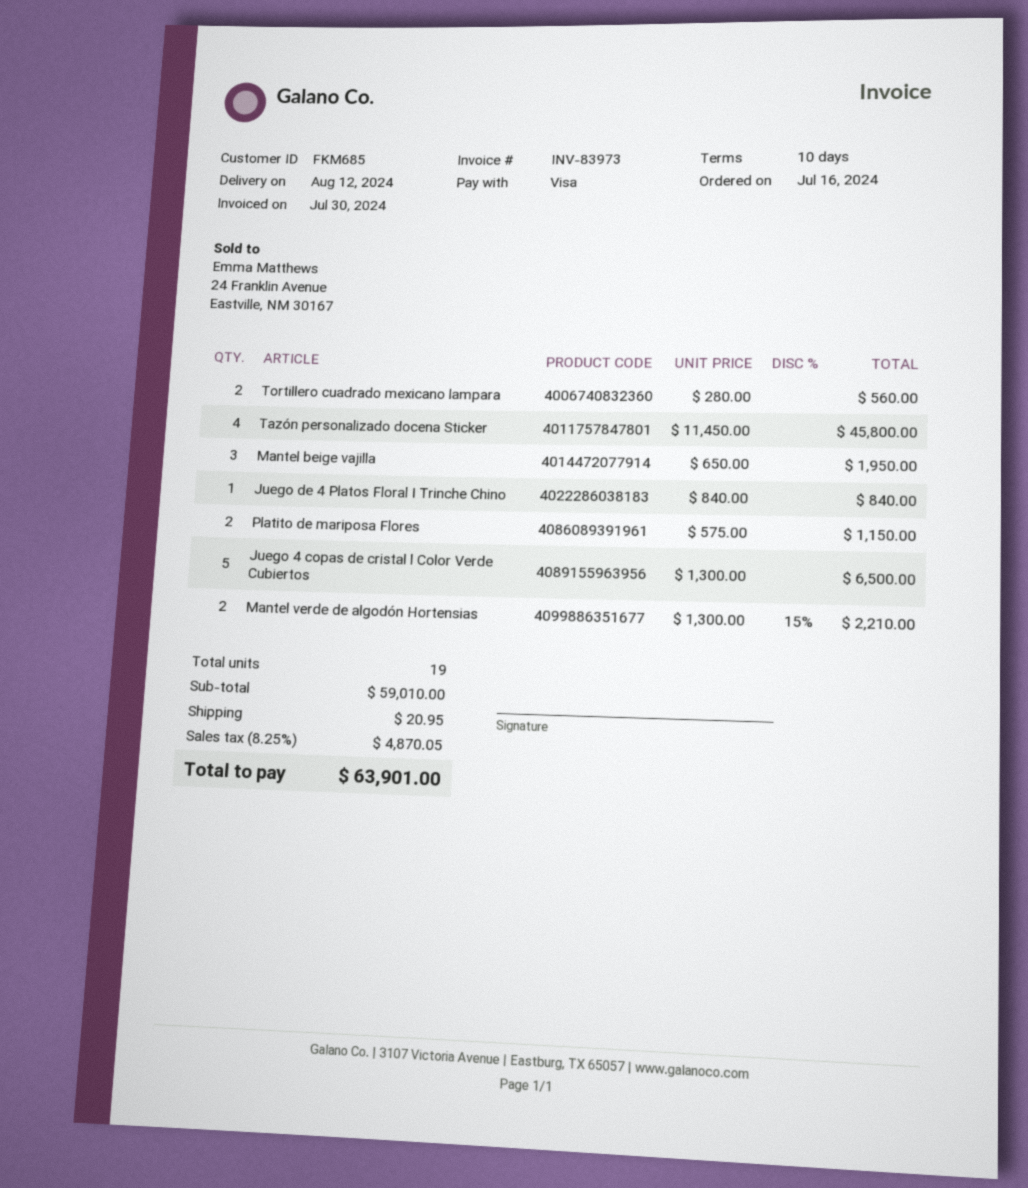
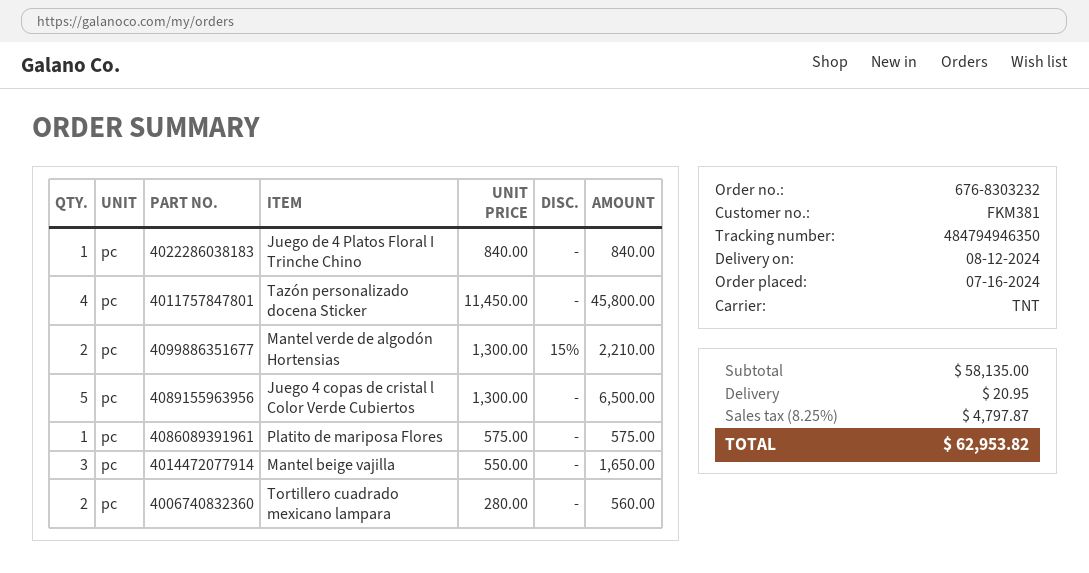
customer number: FKM685 -> FKM381
Mantel beige vajilla: 3 x 650.00 = 1950.00 -> 3 x 550.00 = 1650.00
Platito de mariposa Flores: 2 x 575.00 = 1150.00 -> 1 x 575.00 = 575.00
subtotal: 59010.00 -> 58135.00
tax: 8.25% = 4870.05 -> 8.25% = 4797.87
total: 63901.00 -> 62953.82

